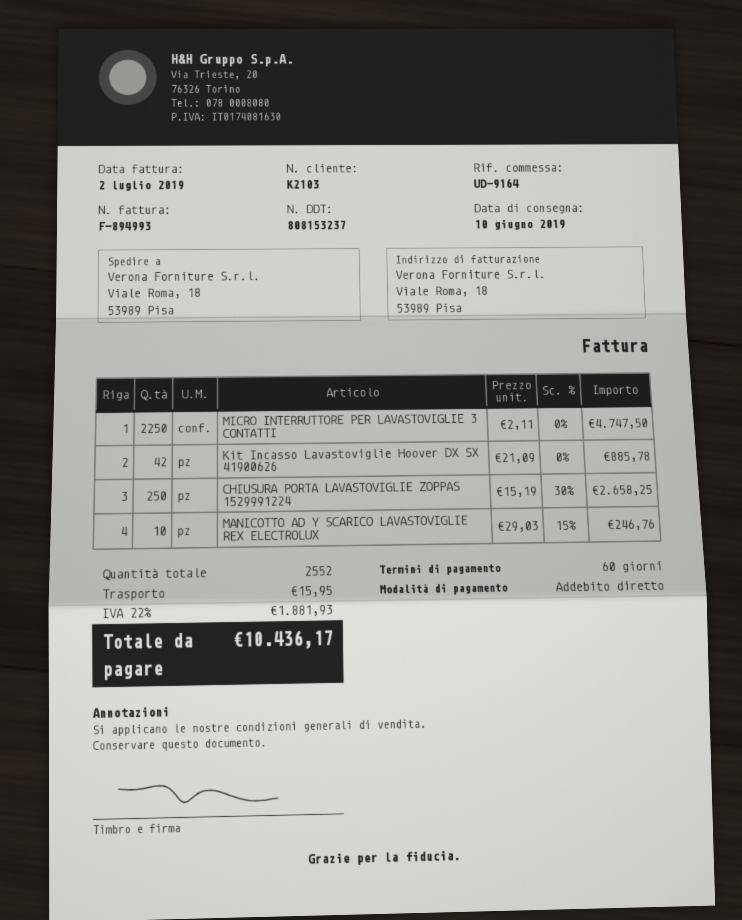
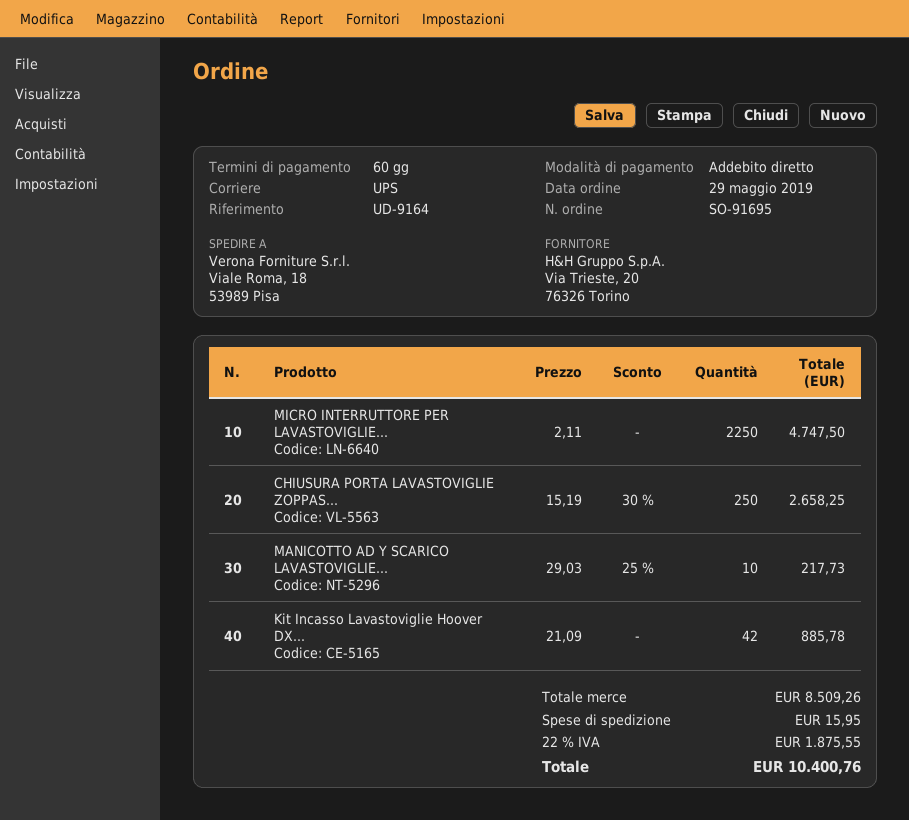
MANICOTTO AD Y SCARICO LAVASTOVIGLIE REX ELECTROLUX: 10 x 29.03 - 15% = 246.76 -> 10 x 29.03 - 25% = 217.73
tax: 22% = 1881.93 -> 22% = 1875.55
total: 10436.17 -> 10400.76

